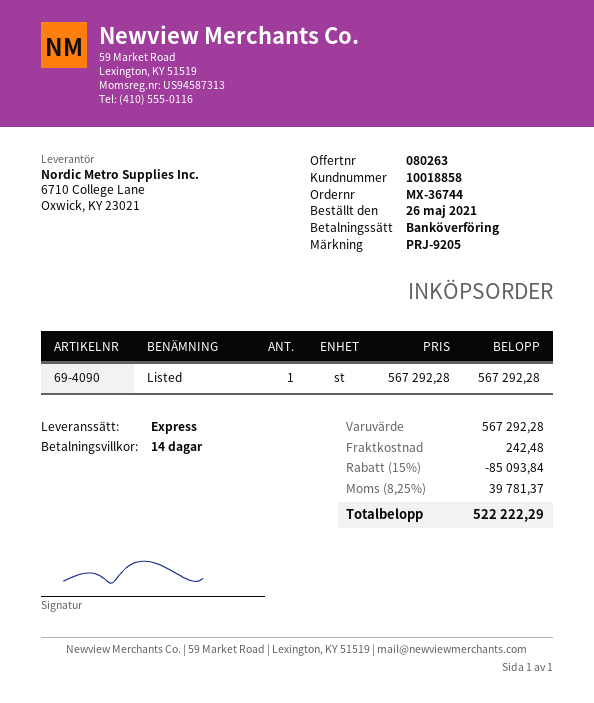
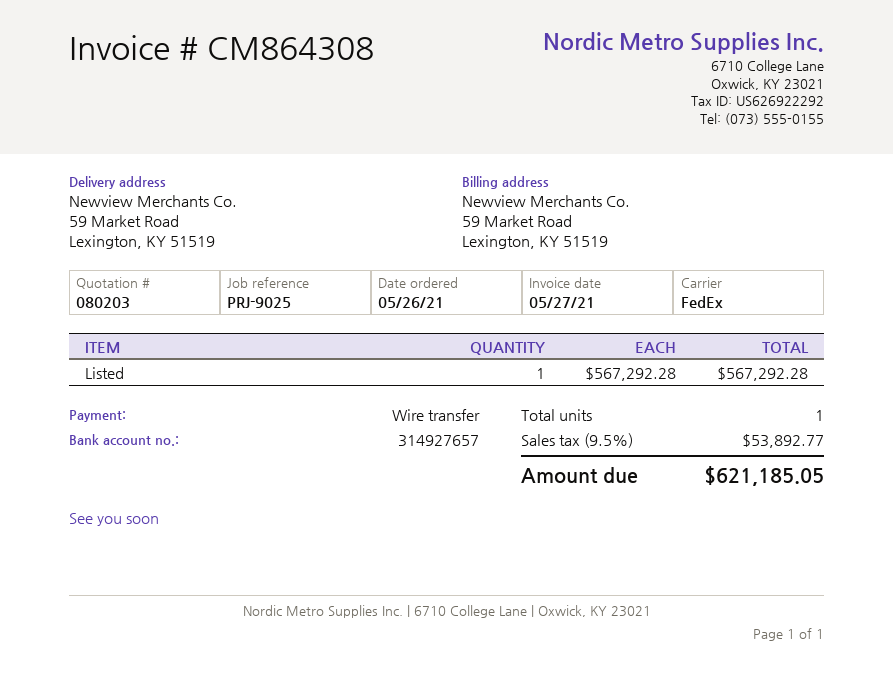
quote number: 080263 -> 080203
reference: PRJ-9205 -> PRJ-9025
shipping method: express -> FedEx
discount: 15% = 85093.84 -> none
shipping: 242.48 -> none
tax: 8.25% = 39781.37 -> 9.5% = 53892.77
total: 522222.29 -> 621185.05

